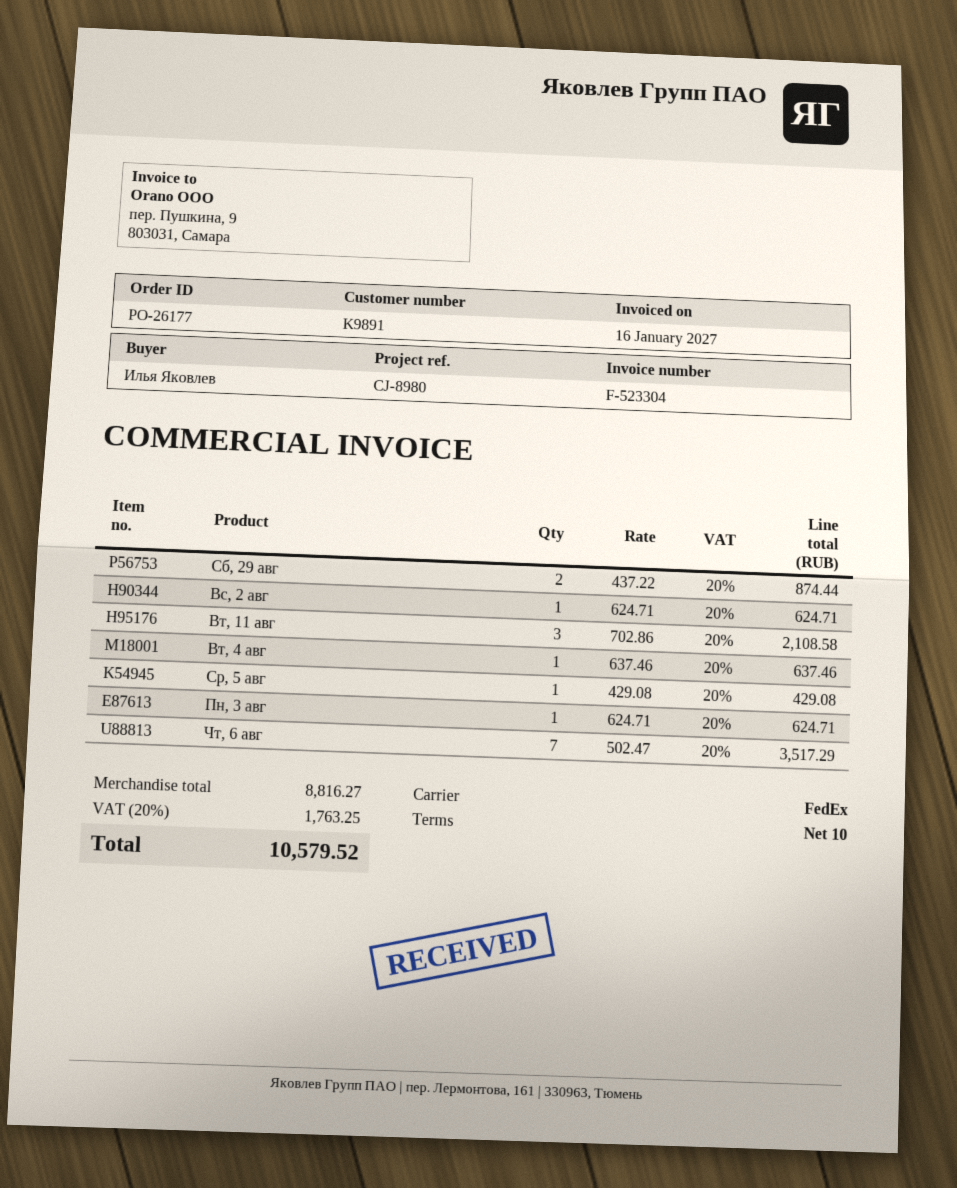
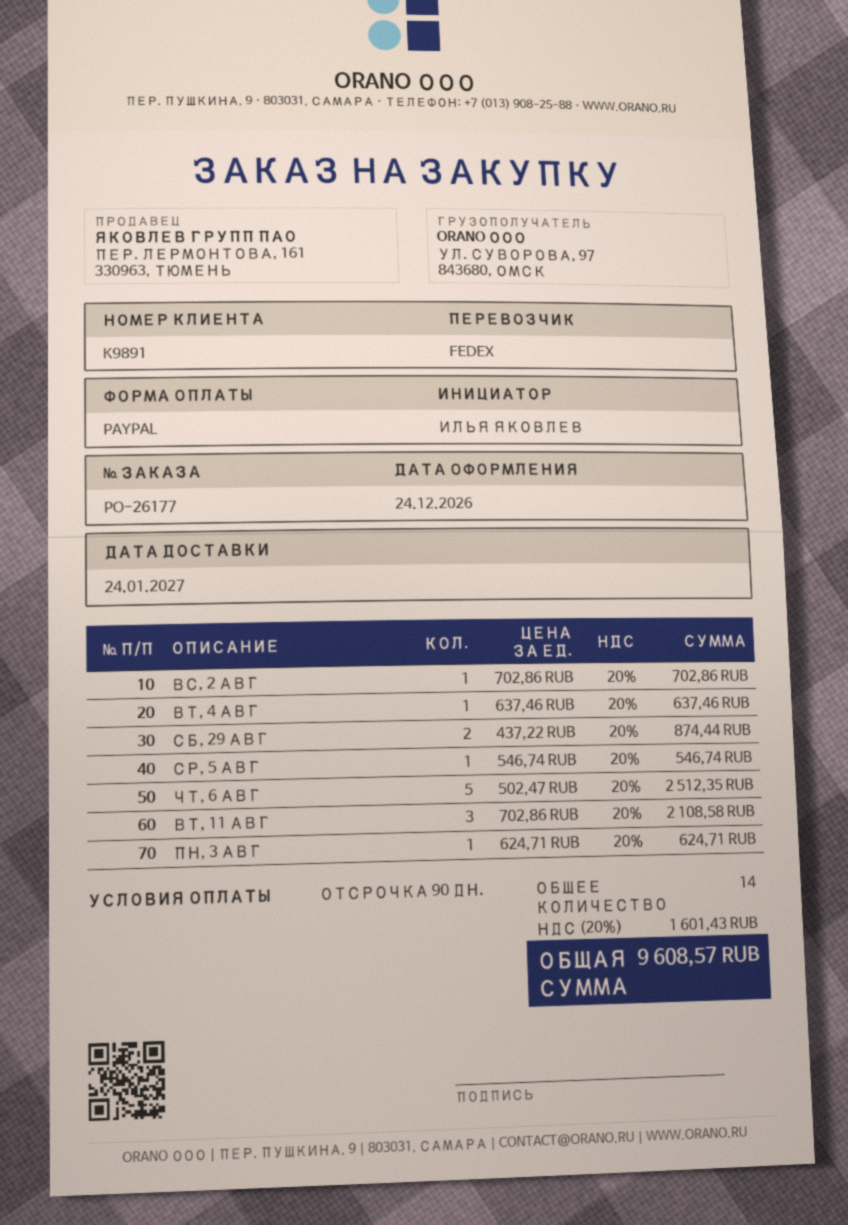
payment terms: 10 days -> 90 days
Вс, 2 авг: 1 x 624.71 = 624.71 -> 1 x 702.86 = 702.86
Ср, 5 авг: 1 x 429.08 = 429.08 -> 1 x 546.74 = 546.74
Чт, 6 авг: 7 x 502.47 = 3517.29 -> 5 x 502.47 = 2512.35
tax: 20% = 1763.25 -> 20% = 1601.43
total: 10579.52 -> 9608.57

